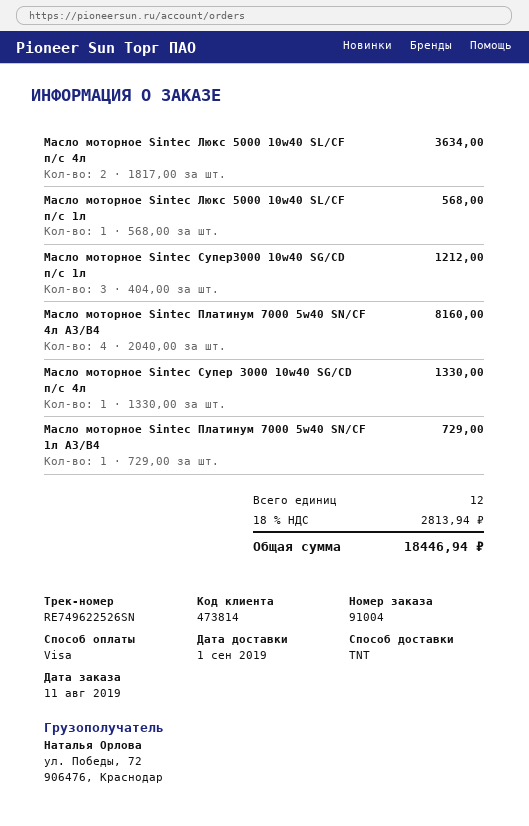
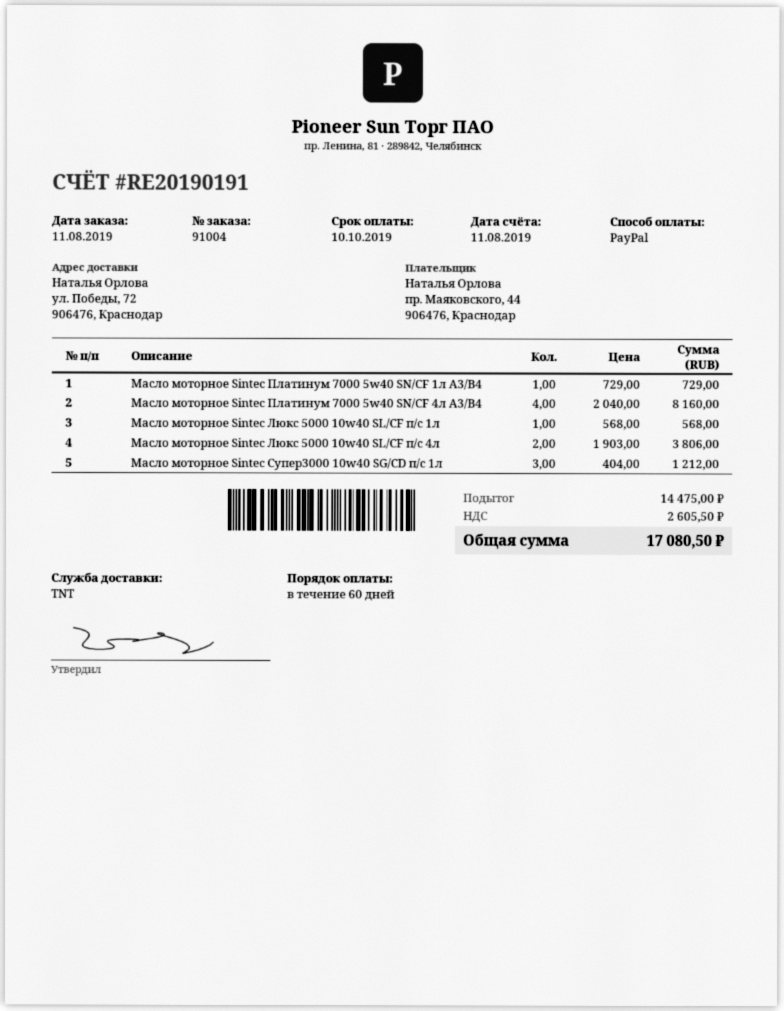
payment method: Visa -> PayPal
Масло моторное Sintec Люкс 5000 10w40 SL/CF п/с 4л: 2 x 1817.00 = 3634.00 -> 2 x 1903.00 = 3806.00
Масло моторное Sintec Супер 3000 10w40 SG/CD п/с 4л: 1 x 1330.00 = 1330.00 -> none
tax: 2813.94 -> 2605.50
total: 18446.94 -> 17080.50

